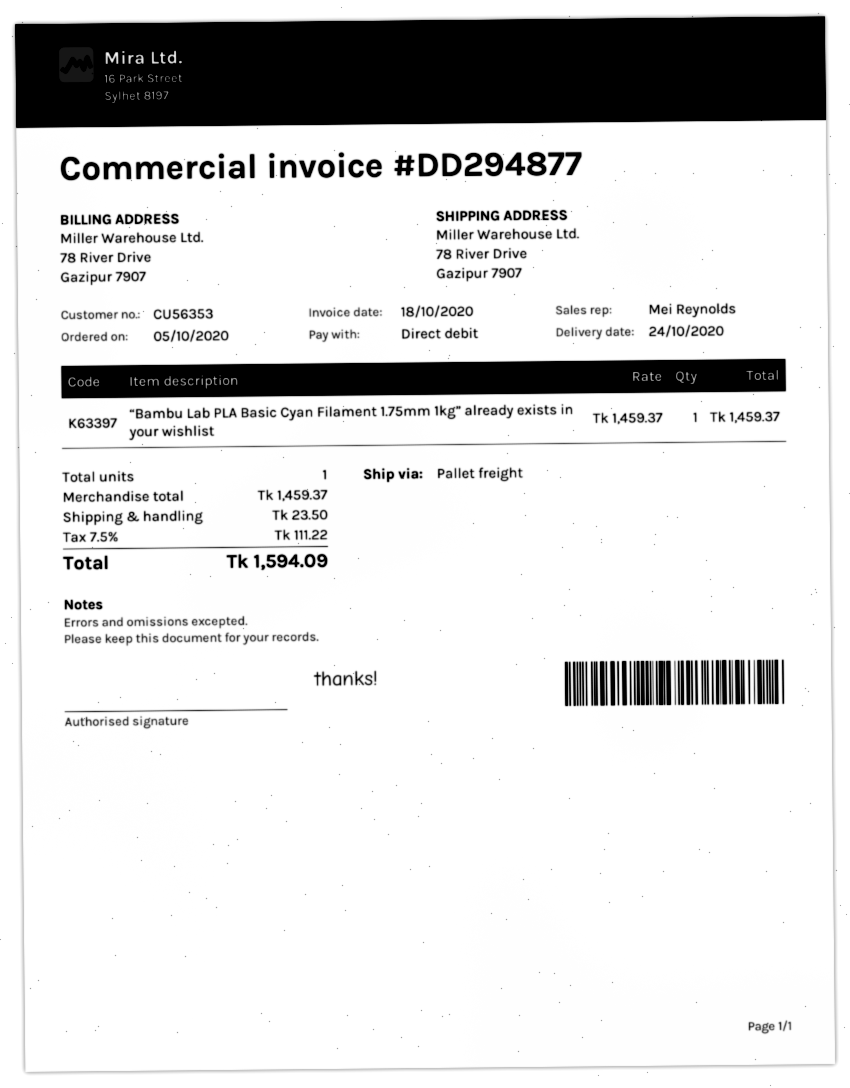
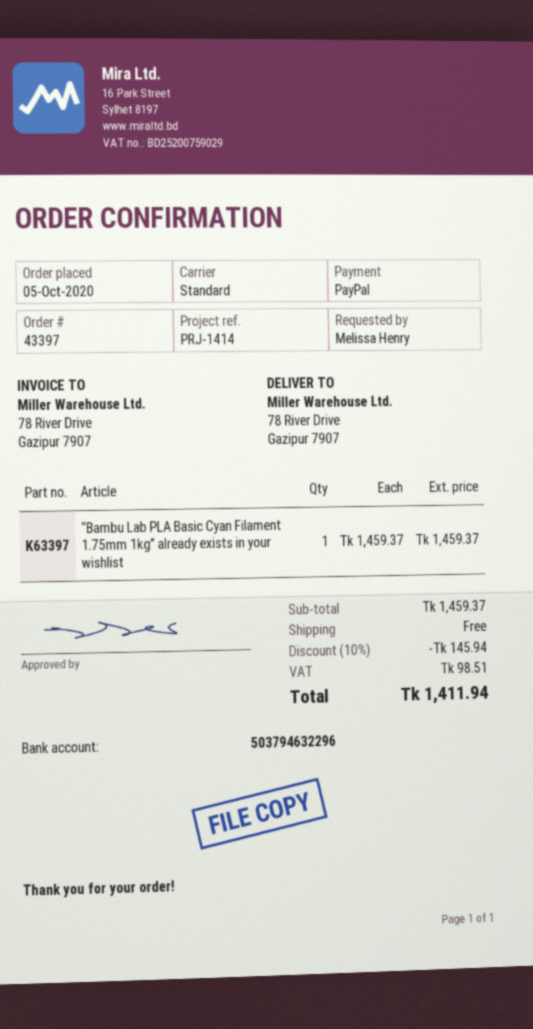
payment method: direct debit -> PayPal
shipping method: pallet freight -> standard
discount: none -> 10% = 145.94
shipping: 23.50 -> 0.00
tax: 111.22 -> 98.51
total: 1594.09 -> 1411.94

